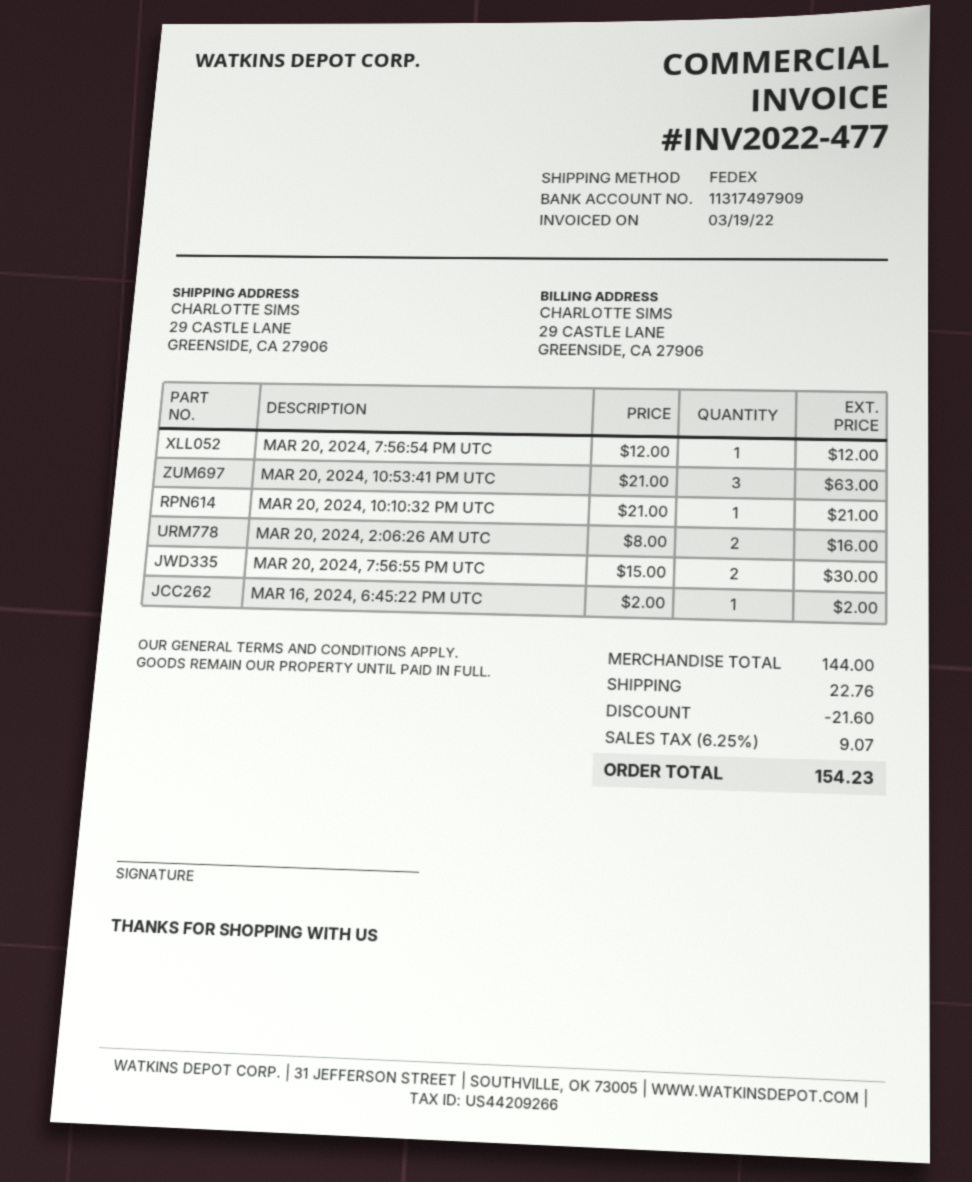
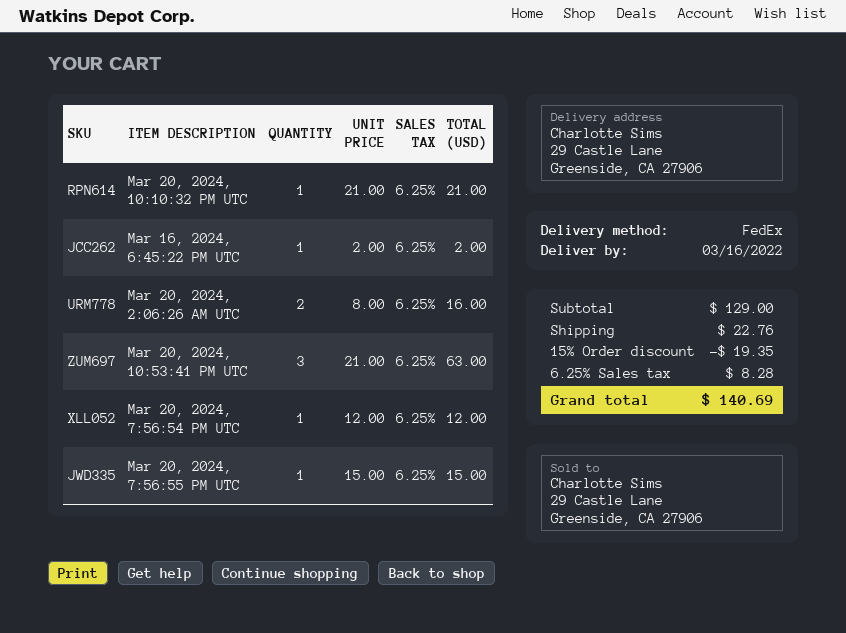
MAR 20, 2024, 7:56:55 PM UTC: 2 x 15.00 = 30.00 -> 1 x 15.00 = 15.00
subtotal: 144.00 -> 129.00
discount: 21.60 -> 19.35
tax: 6.25% = 9.07 -> 6.25% = 8.28
total: 154.23 -> 140.69

